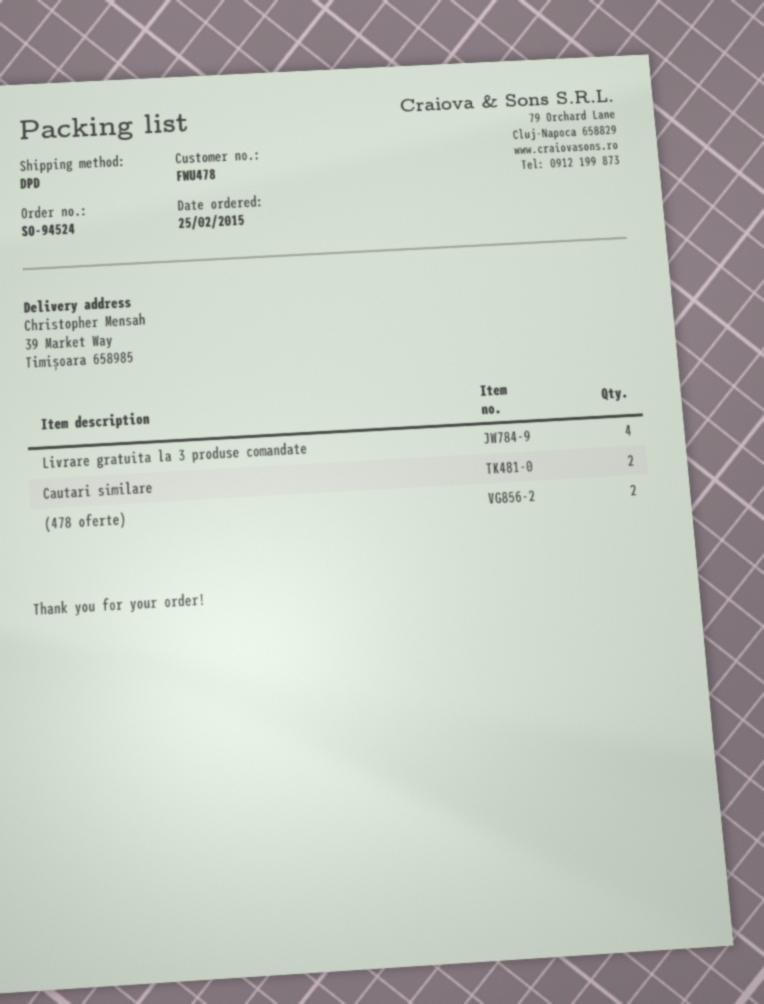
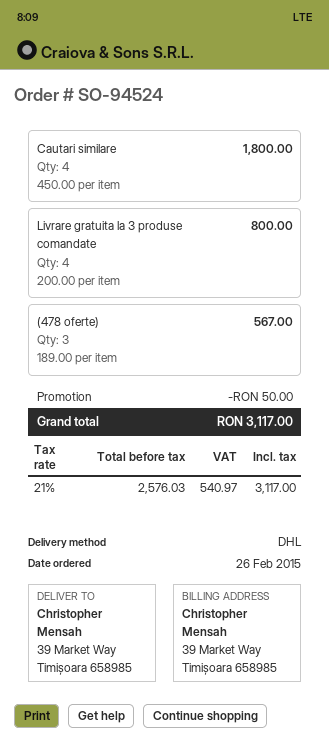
order date: 2015-02-25 -> 2015-02-26
shipping method: DPD -> DHL
Cautari similare: 2 -> 4
(478 oferte): 2 -> 3

